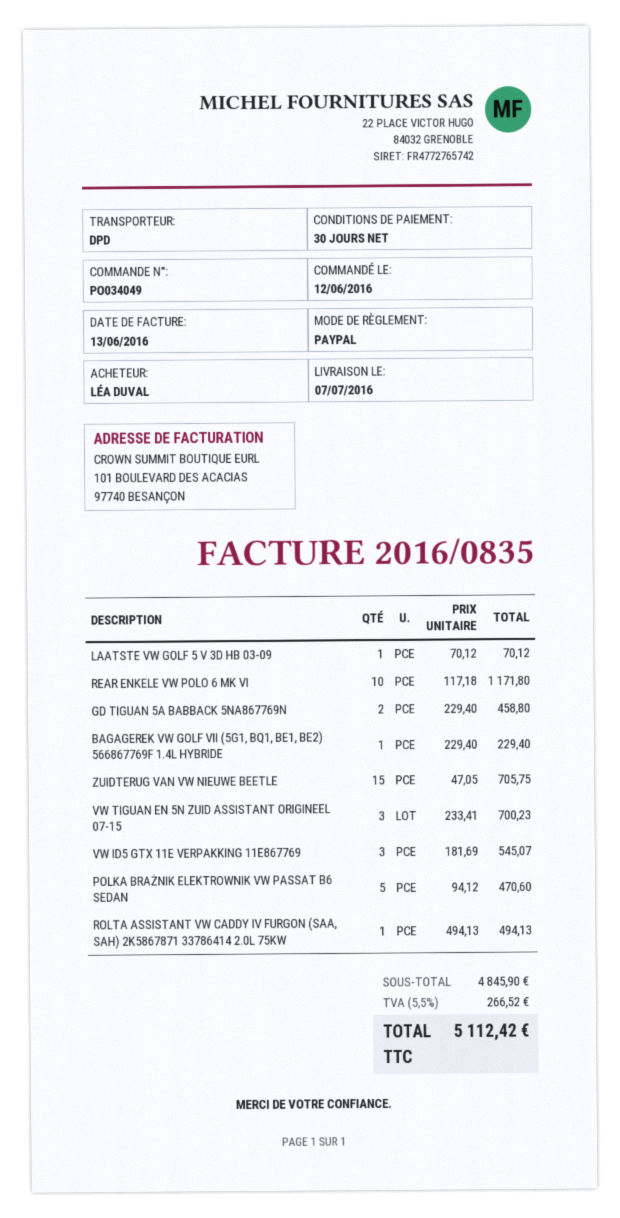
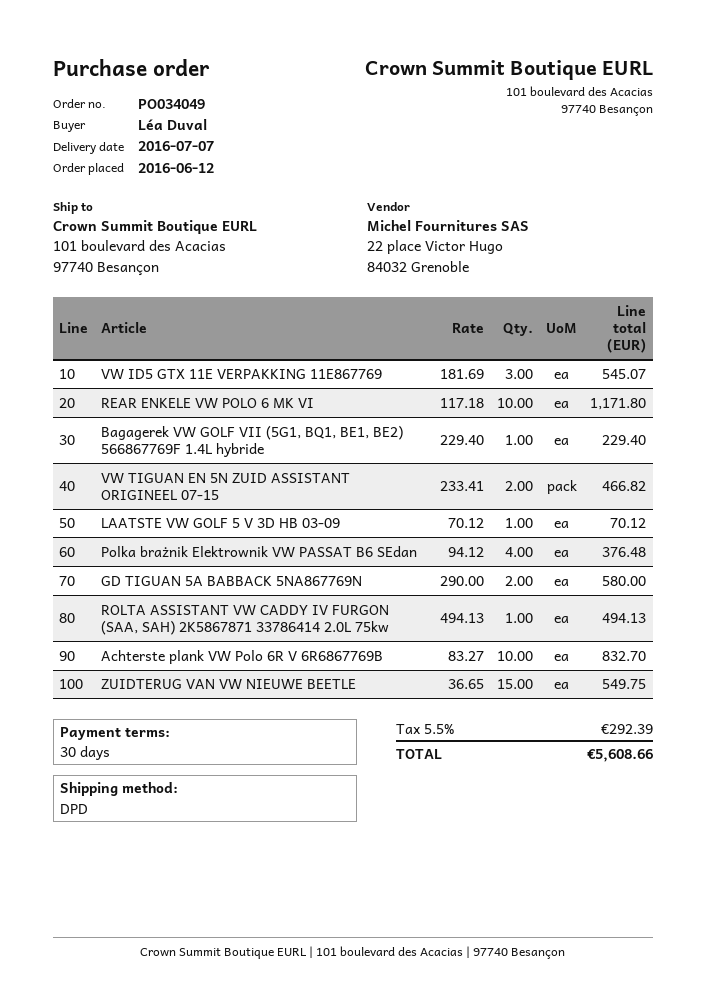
GD TIGUAN 5A BABBACK 5NA867769N: 2 x 229.40 = 458.80 -> 2 x 290.00 = 580.00
ZUIDTERUG VAN VW NIEUWE BEETLE: 15 x 47.05 = 705.75 -> 15 x 36.65 = 549.75
VW TIGUAN EN 5N ZUID ASSISTANT ORIGINEEL 07-15: 3 x 233.41 = 700.23 -> 2 x 233.41 = 466.82
POLKA BRAŻNIK ELEKTROWNIK VW PASSAT B6 SEDAN: 5 x 94.12 = 470.60 -> 4 x 94.12 = 376.48
Achterste plank VW Polo 6R V 6R6867769B: none -> 10 x 83.27 = 832.70
tax: 5.5% = 266.52 -> 5.5% = 292.39
total: 5112.42 -> 5608.66

